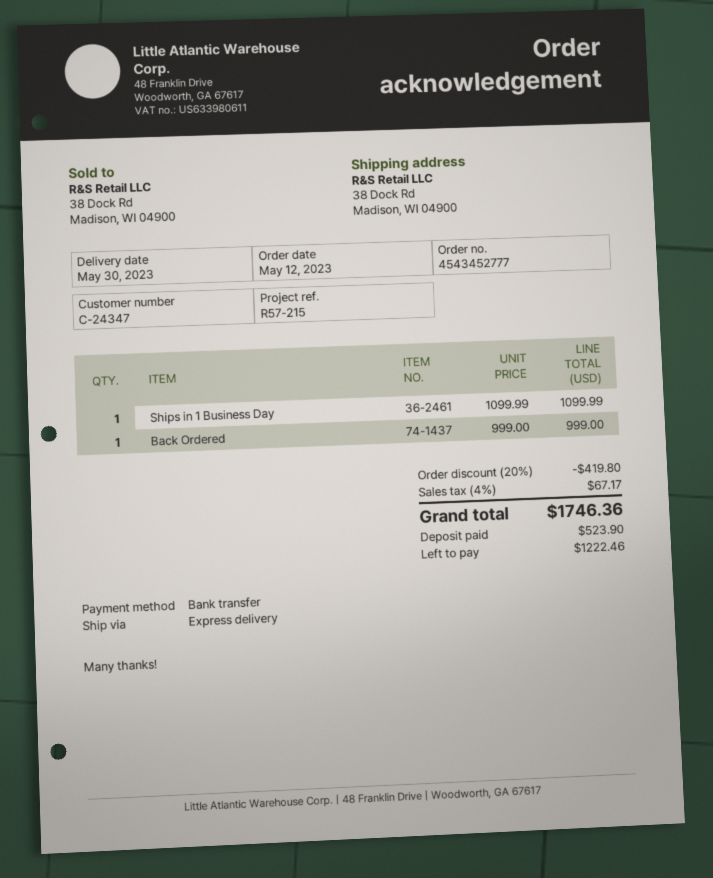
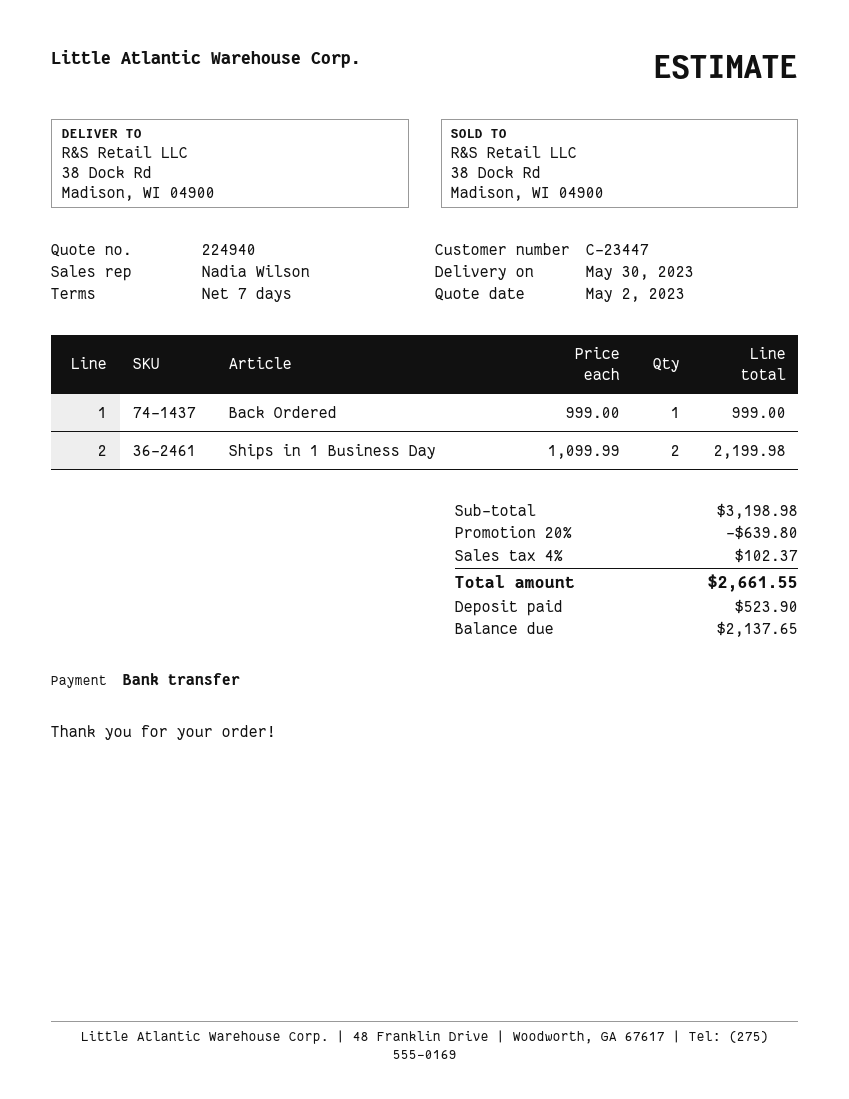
customer number: C-24347 -> C-23447
Ships in 1 Business Day: 1 x 1099.99 = 1099.99 -> 2 x 1099.99 = 2199.98
discount: 20% = 419.80 -> 20% = 639.80
tax: 4% = 67.17 -> 4% = 102.37
total: 1746.36 -> 2661.55
balance: 1222.46 -> 2137.65

